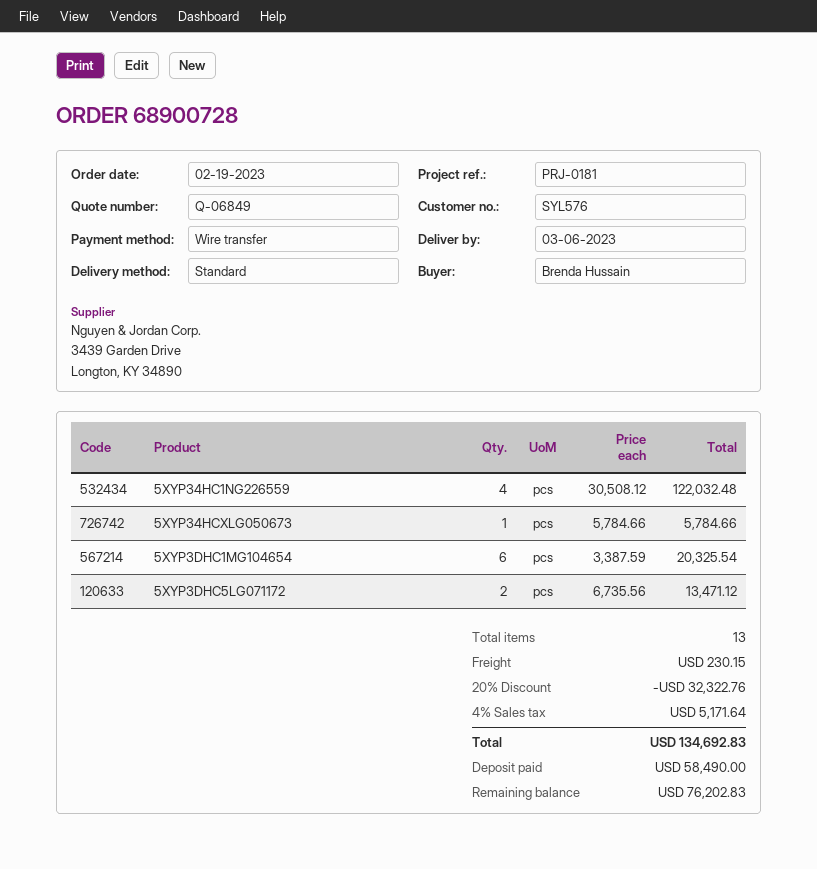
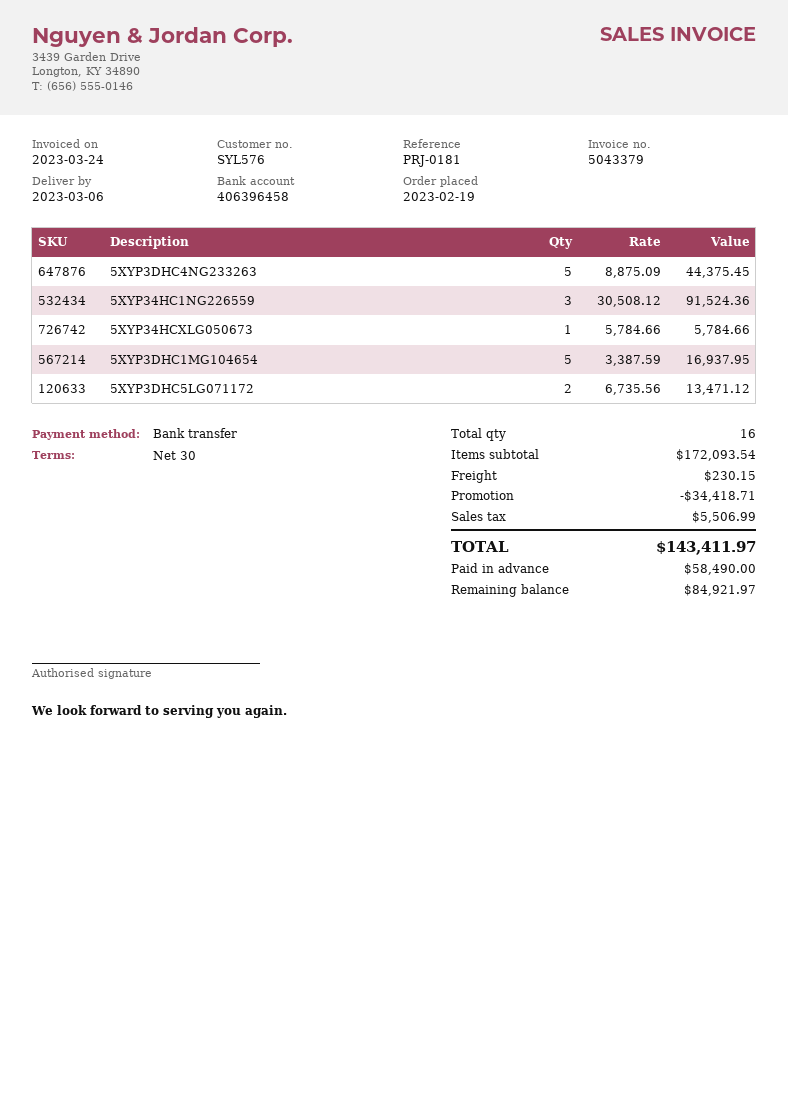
5XYP34HC1NG226559: 4 x 30508.12 = 122032.48 -> 3 x 30508.12 = 91524.36
5XYP3DHC1MG104654: 6 x 3387.59 = 20325.54 -> 5 x 3387.59 = 16937.95
5XYP3DHC4NG233263: none -> 5 x 8875.09 = 44375.45
total quantity: 13 -> 16
discount: 32322.76 -> 34418.71
tax: 5171.64 -> 5506.99
total: 134692.83 -> 143411.97
balance: 76202.83 -> 84921.97

